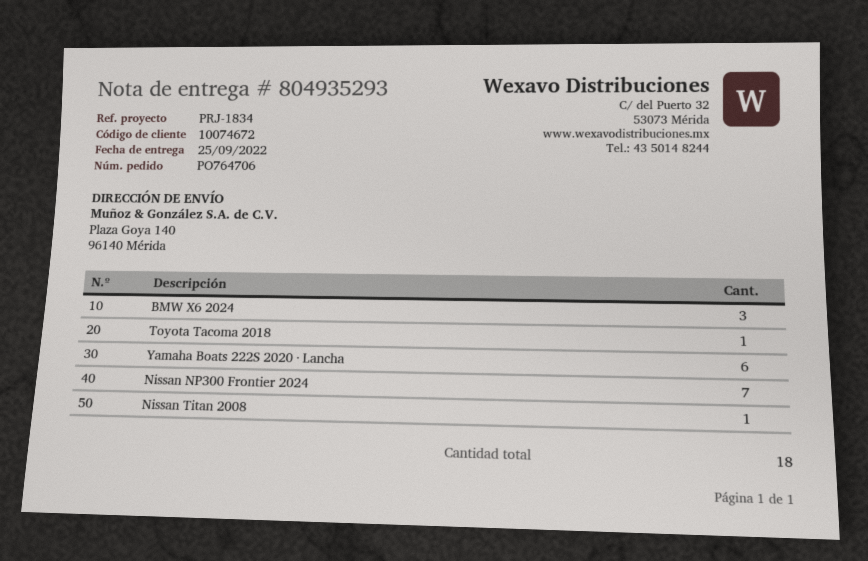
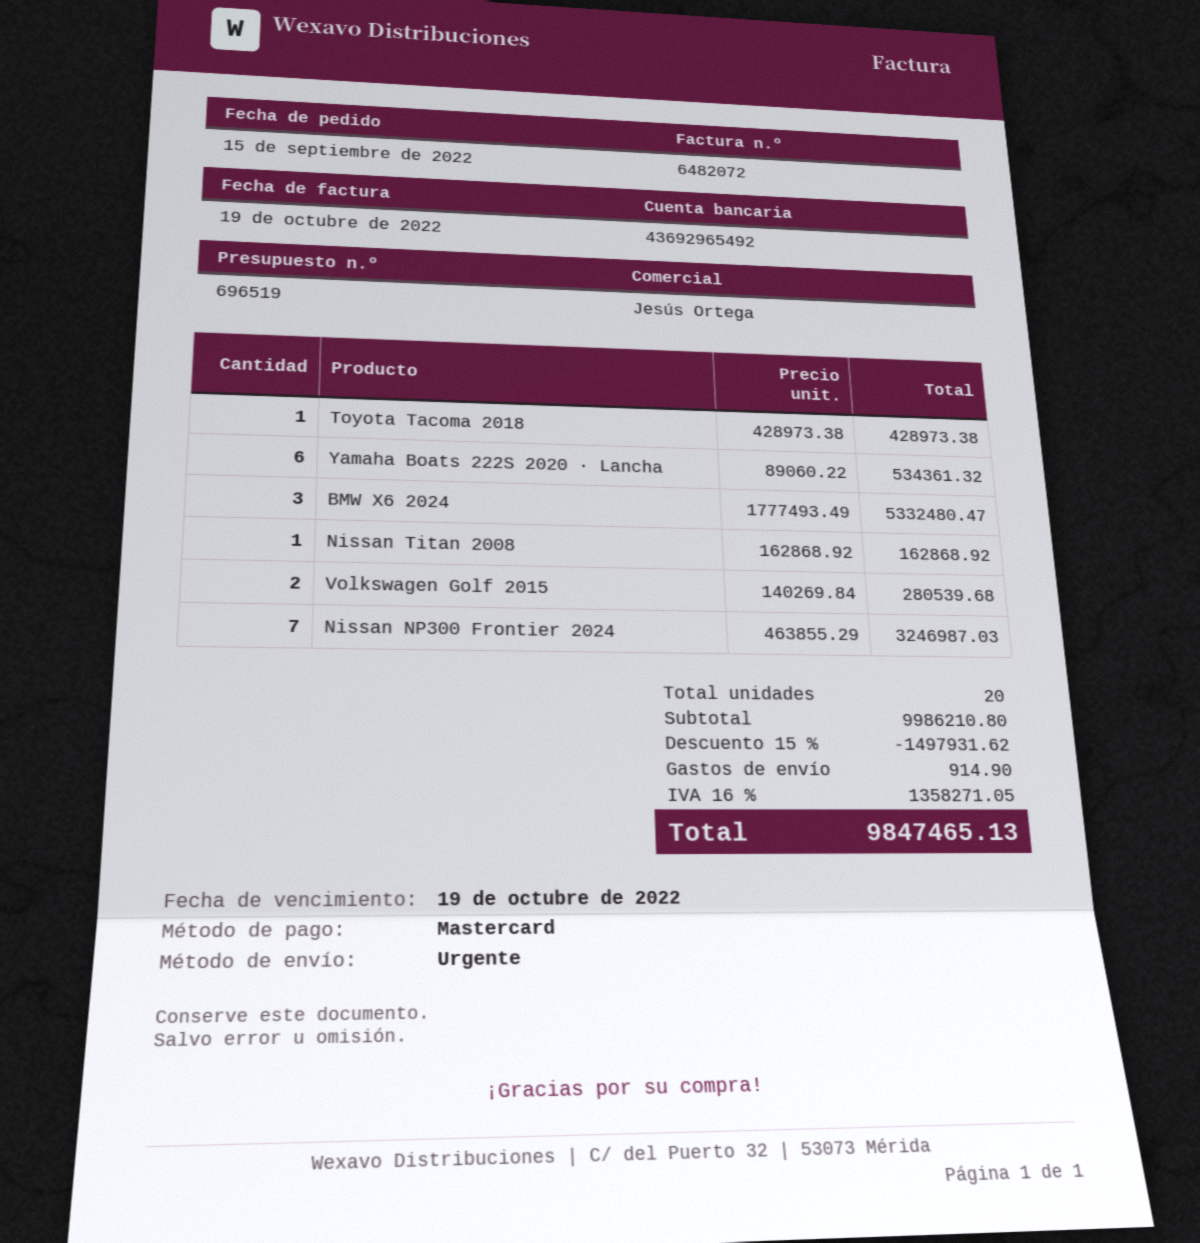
Volkswagen Golf 2015: none -> 2
total quantity: 18 -> 20

